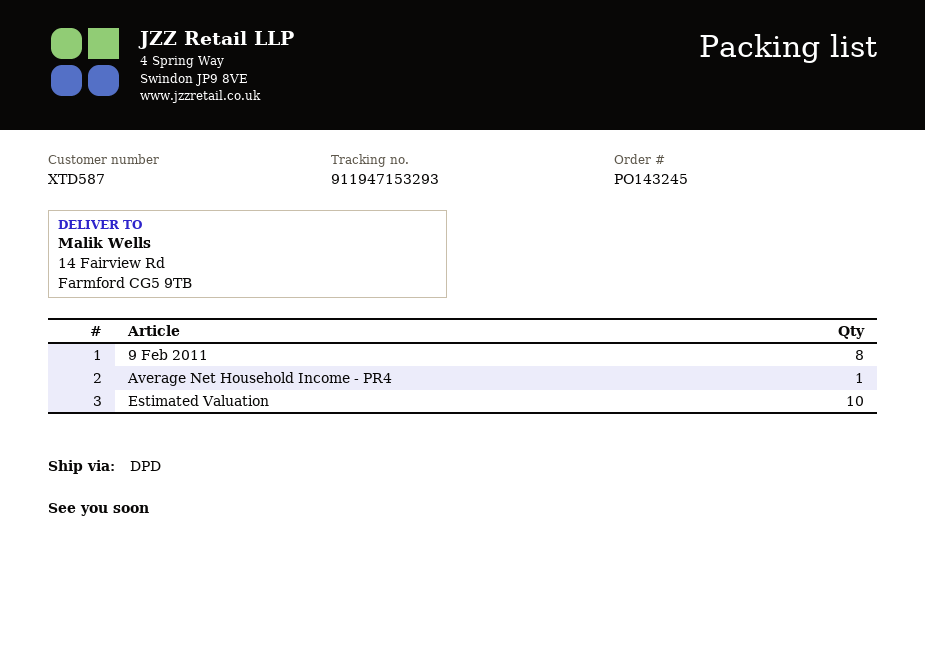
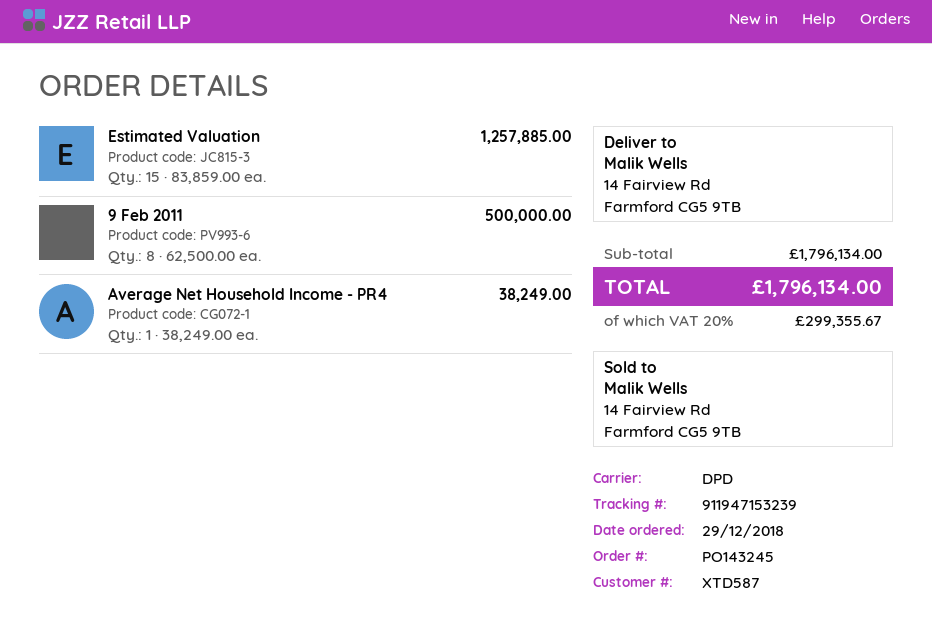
tracking number: 911947153293 -> 911947153239
Estimated Valuation: 10 -> 15

